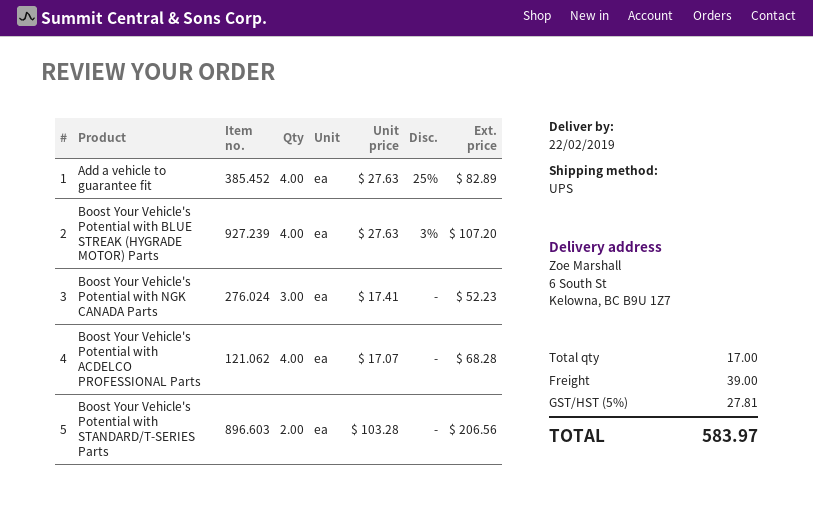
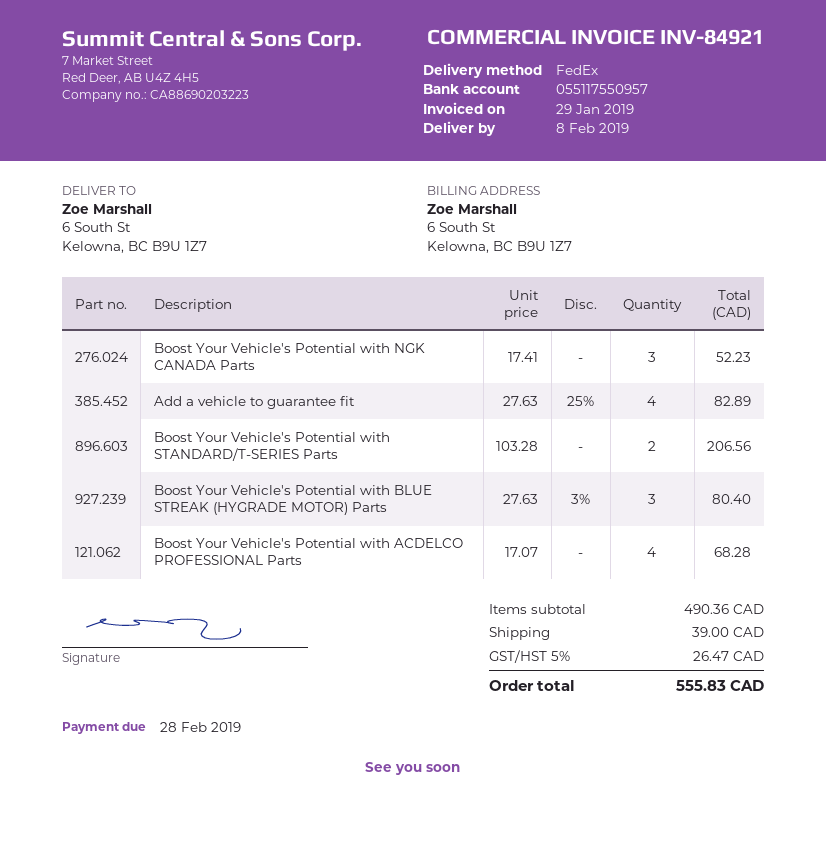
delivery date: 2019-02-22 -> 2019-02-08
shipping method: UPS -> FedEx
Boost Your Vehicle's Potential with BLUE STREAK (HYGRADE MOTOR) Parts: 4 x 27.63 - 3% = 107.20 -> 3 x 27.63 - 3% = 80.40
tax: 5% = 27.81 -> 5% = 26.47
total: 583.97 -> 555.83

